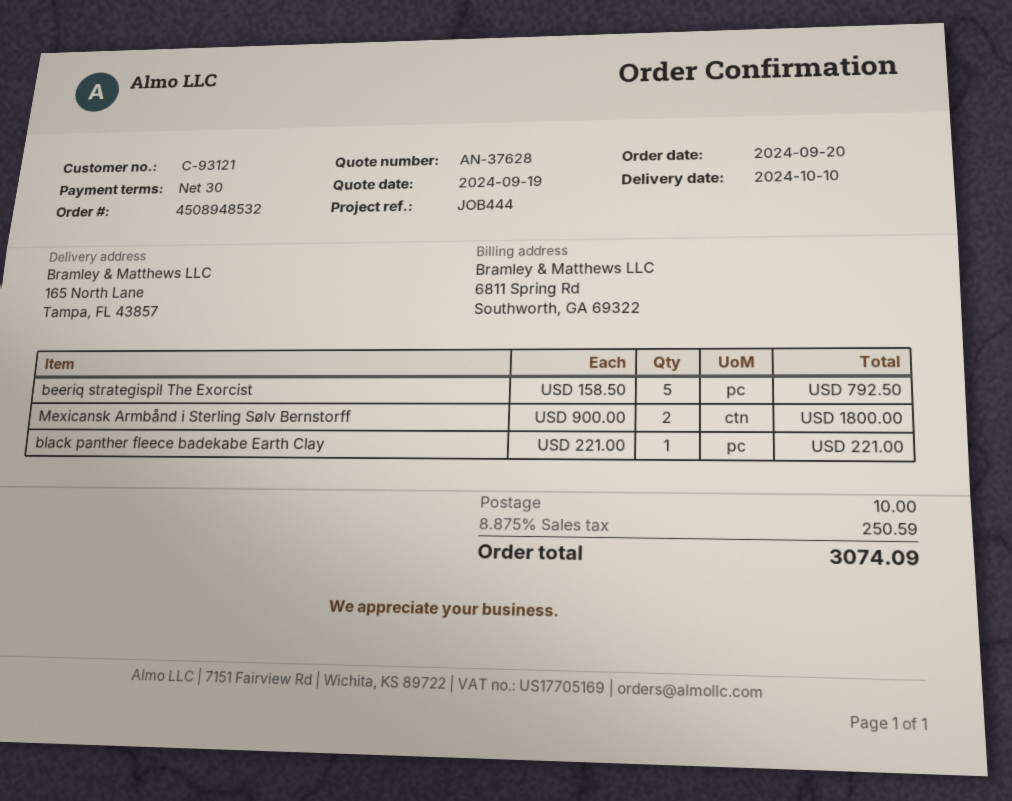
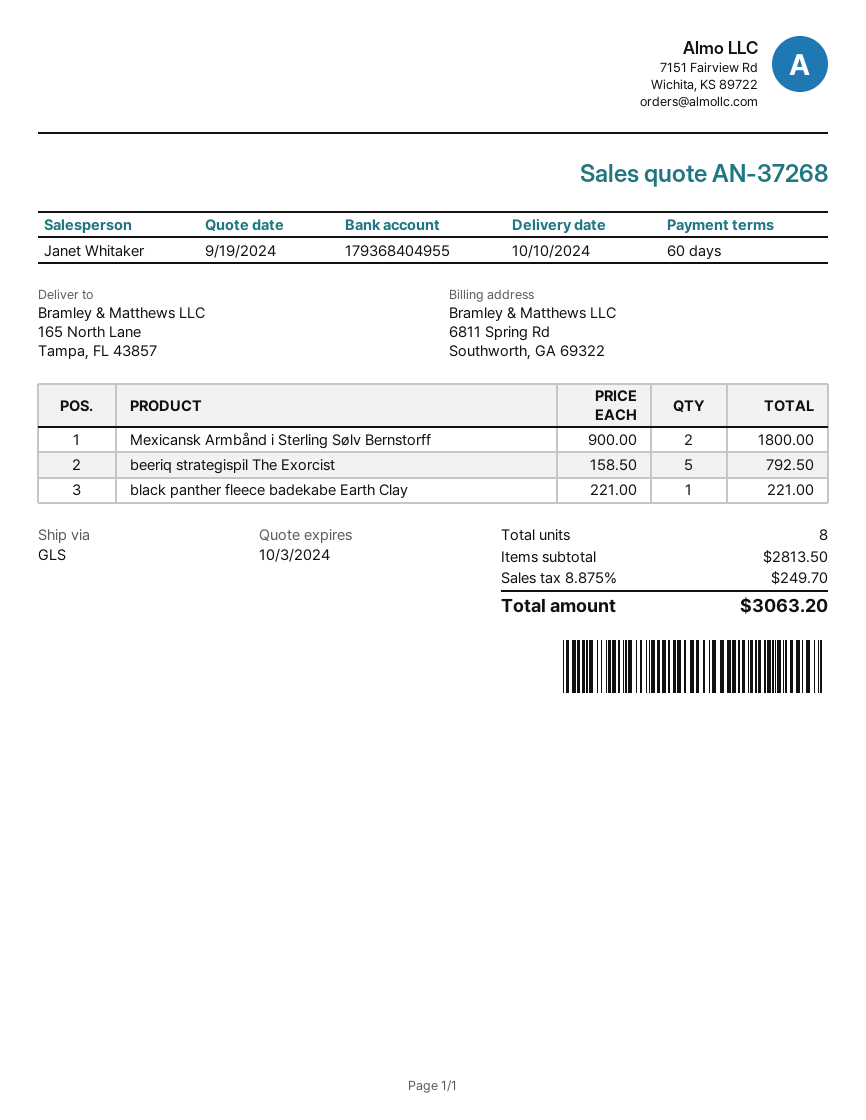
quote number: AN-37628 -> AN-37268
payment terms: 30 days -> 60 days
shipping: 10.00 -> none
tax: 8.875% = 250.59 -> 8.875% = 249.70
total: 3074.09 -> 3063.20

